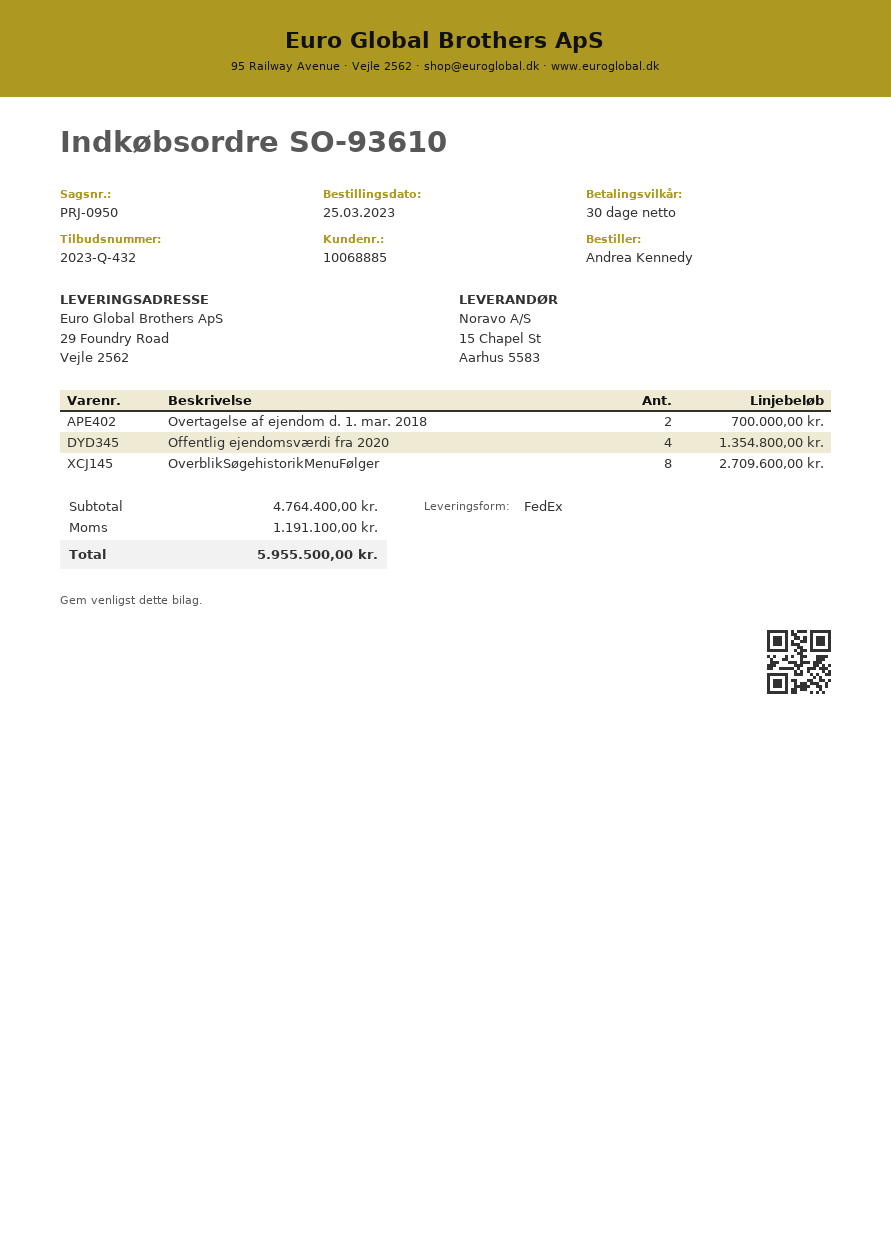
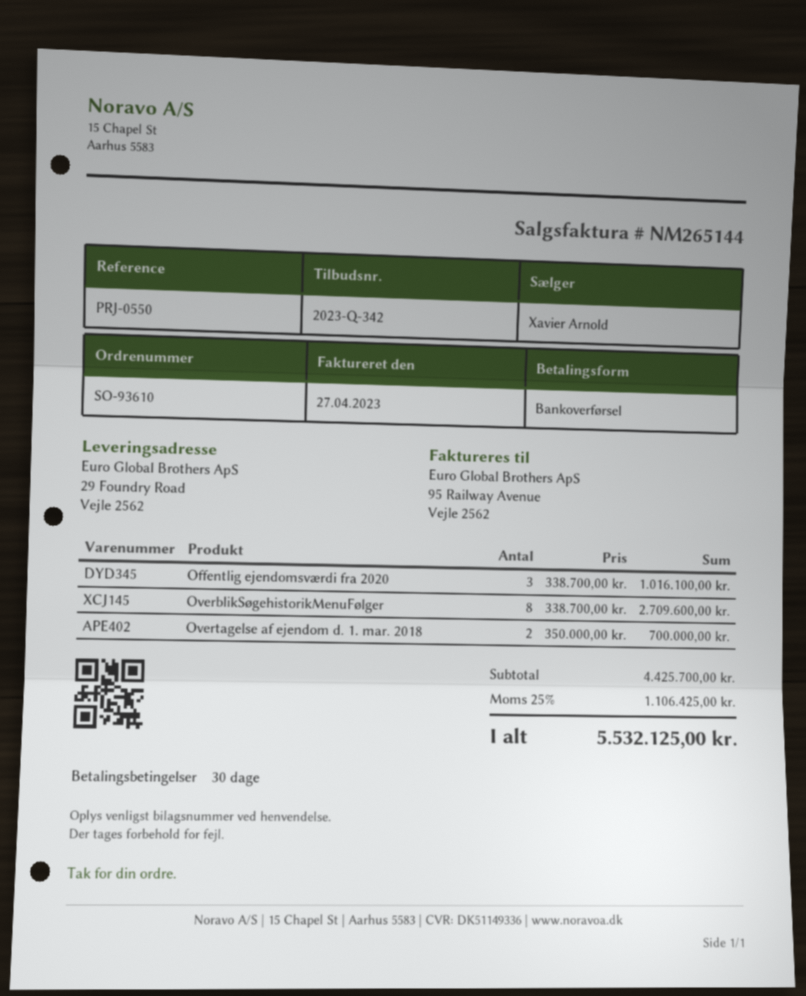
quote number: 2023-Q-432 -> 2023-Q-342
reference: PRJ-0950 -> PRJ-0550
Offentlig ejendomsværdi fra 2020: 4 for 1354800.00 -> 3 for 1016100.00
subtotal: 4764400.00 -> 4425700.00
tax: 1191100.00 -> 1106425.00
total: 5955500.00 -> 5532125.00

